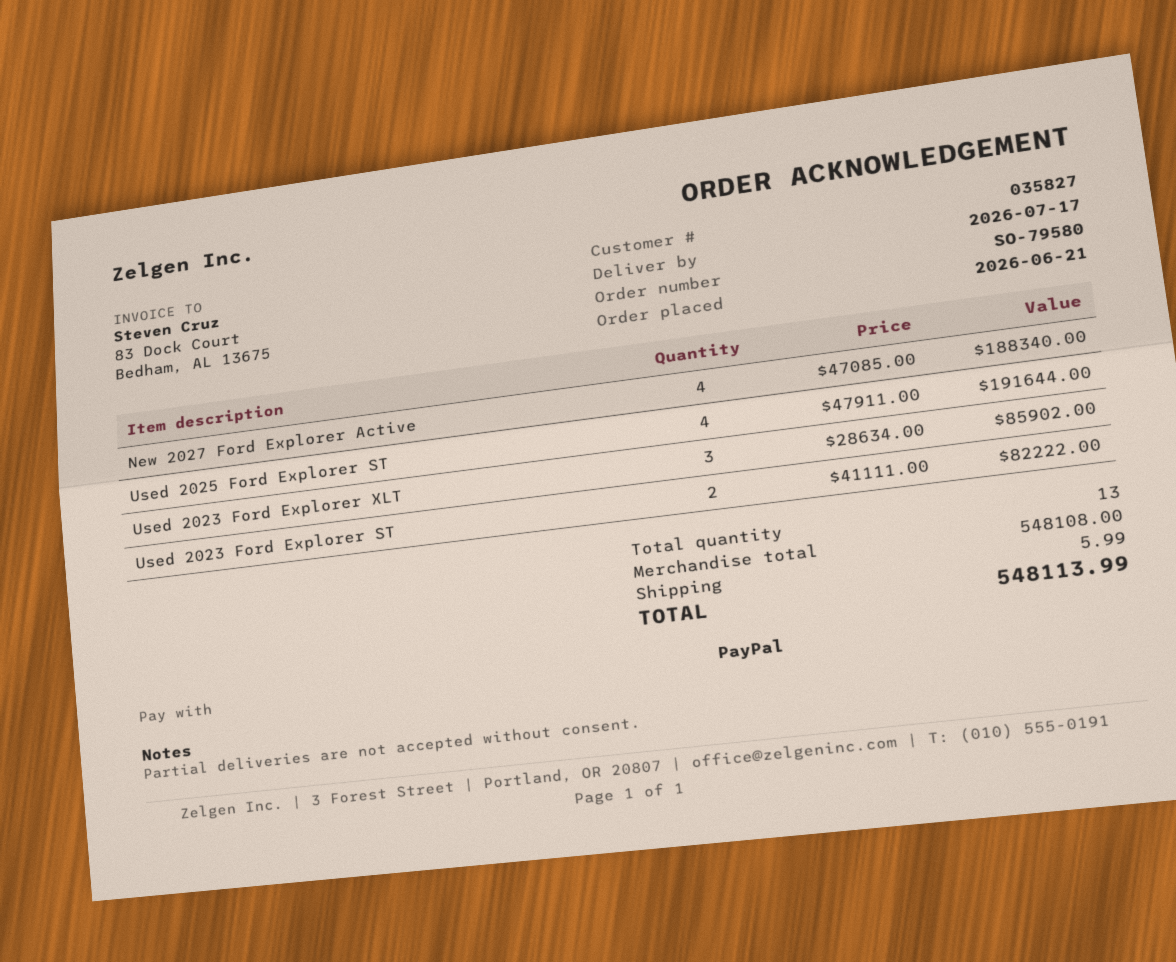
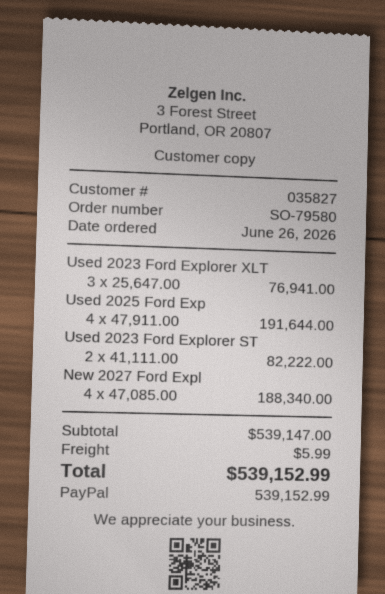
order date: 2026-06-21 -> 2026-06-26
Used 2023 Ford Explorer XLT: 3 x 28634.00 = 85902.00 -> 3 x 25647.00 = 76941.00
subtotal: 548108.00 -> 539147.00
total: 548113.99 -> 539152.99

